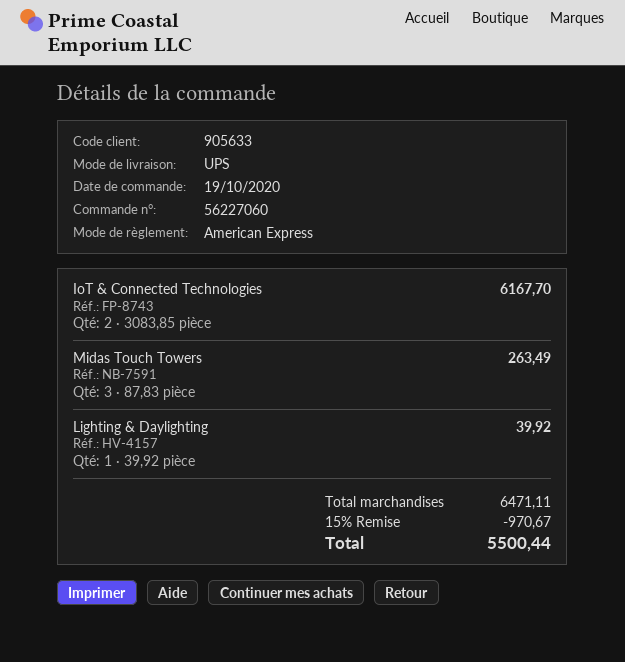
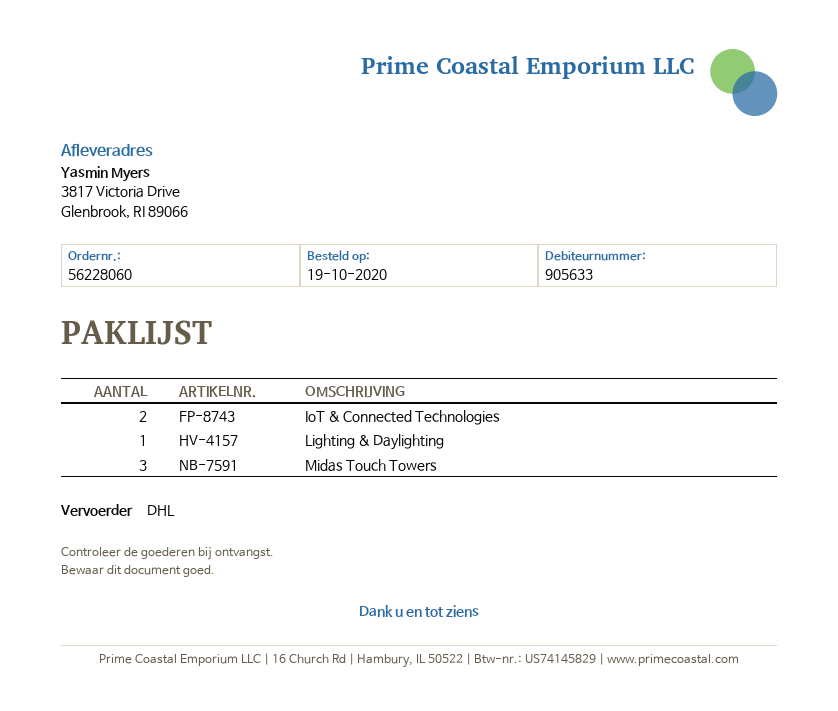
order number: 56227060 -> 56228060
shipping method: UPS -> DHL

